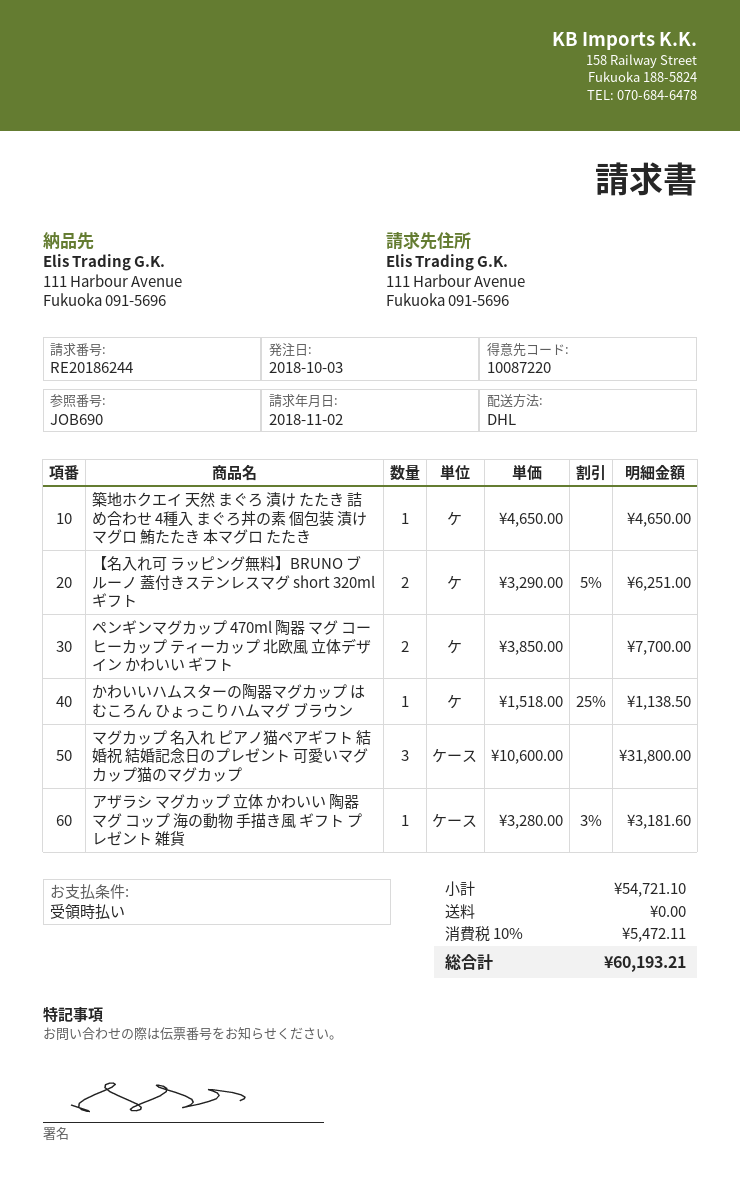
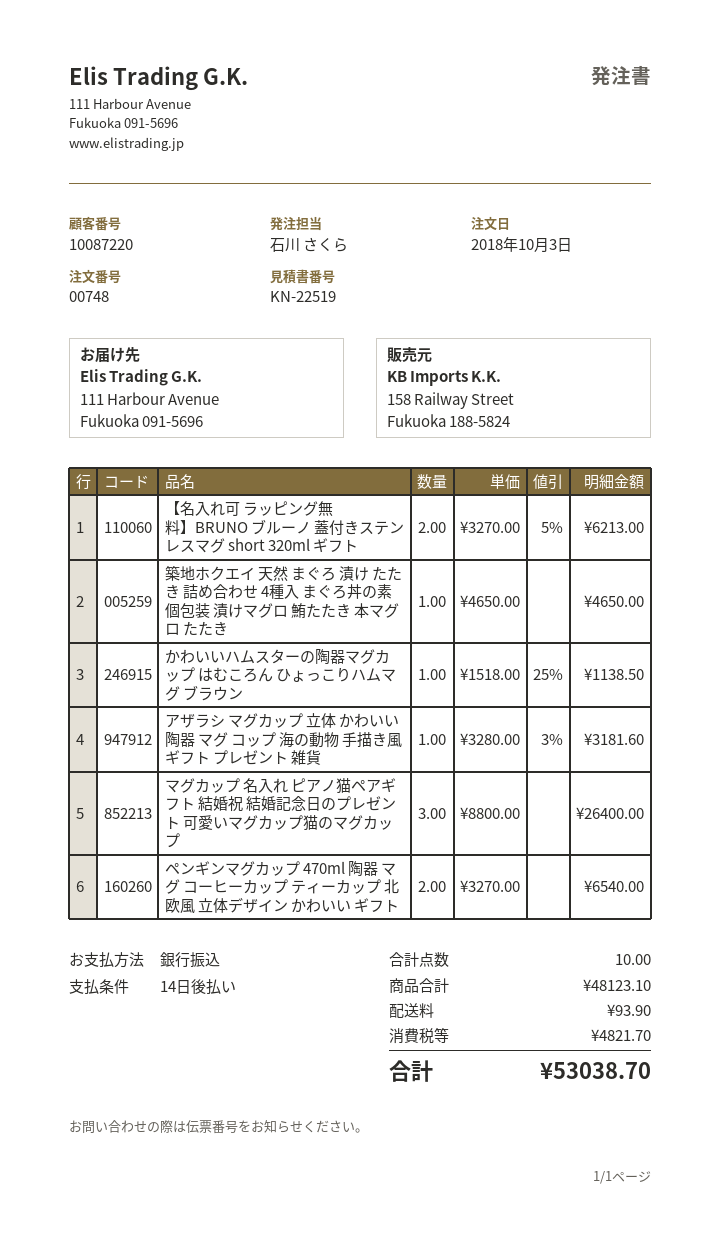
payment terms: on receipt -> 14 days
【名入れ可 ラッピング無料】BRUNO ブルーノ 蓋付きステンレスマグ short 320ml ギフト: 2 x 3290.00 - 5% = 6251.00 -> 2 x 3270.00 - 5% = 6213.00
ペンギンマグカップ 470ml 陶器 マグ コーヒーカップ ティーカップ 北欧風 立体デザイン かわいい ギフト: 2 x 3850.00 = 7700.00 -> 2 x 3270.00 = 6540.00
マグカップ 名入れ ピアノ猫ペアギフト 結婚祝 結婚記念日のプレゼント 可愛いマグカップ猫のマグカップ: 3 x 10600.00 = 31800.00 -> 3 x 8800.00 = 26400.00
subtotal: 54721.10 -> 48123.10
shipping: 0.00 -> 93.90
tax: 5472.11 -> 4821.70
total: 60193.21 -> 53038.70

